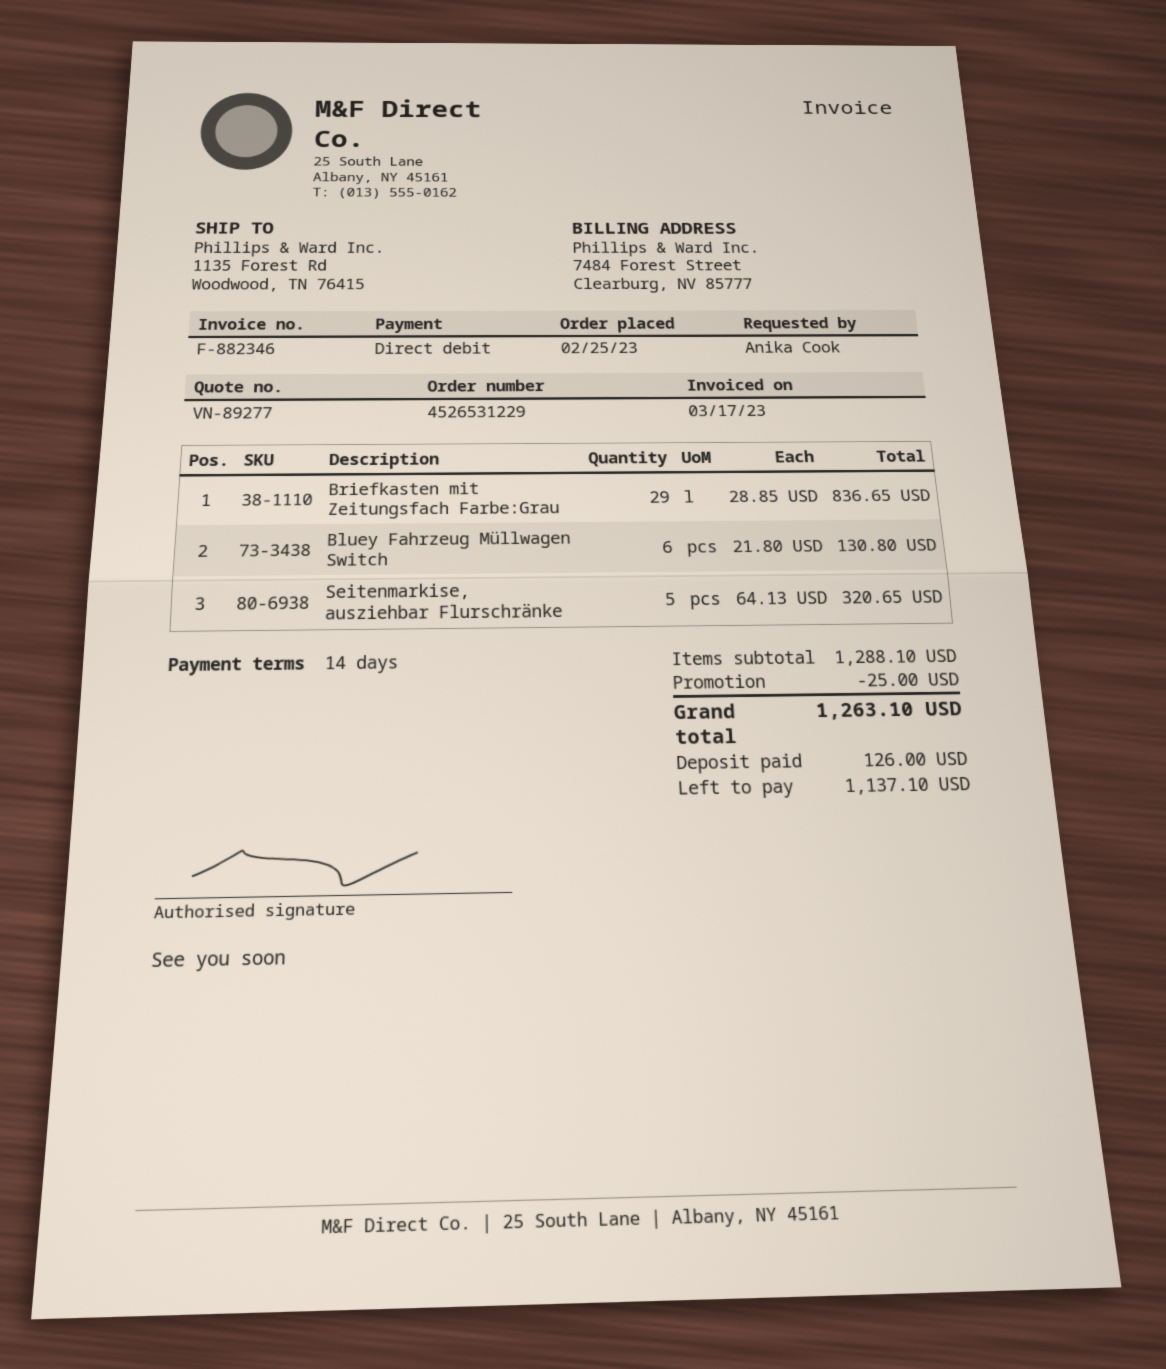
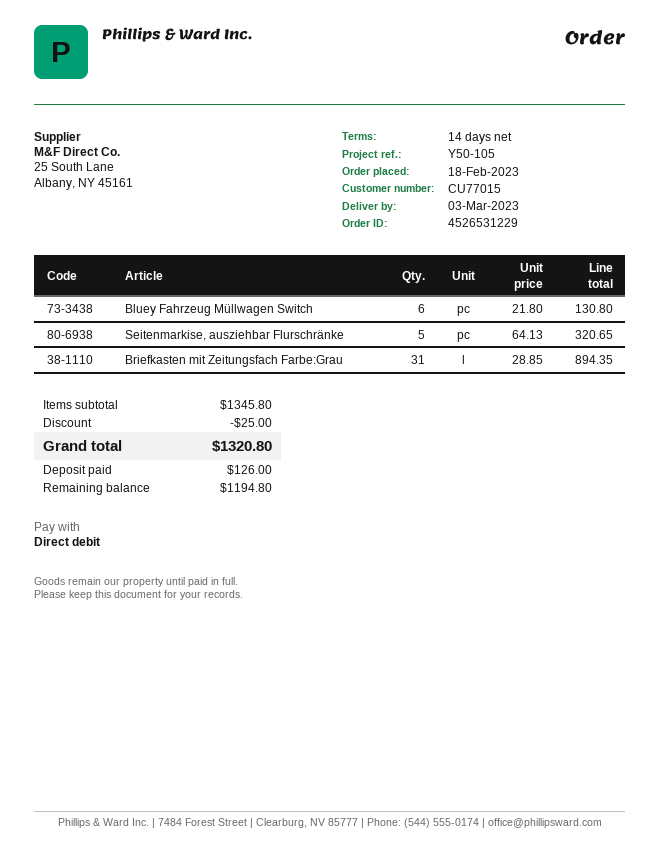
order date: 2023-02-25 -> 2023-02-18
Briefkasten mit Zeitungsfach Farbe:Grau: 29 x 28.85 = 836.65 -> 31 x 28.85 = 894.35
subtotal: 1288.10 -> 1345.80
total: 1263.10 -> 1320.80
balance: 1137.10 -> 1194.80

